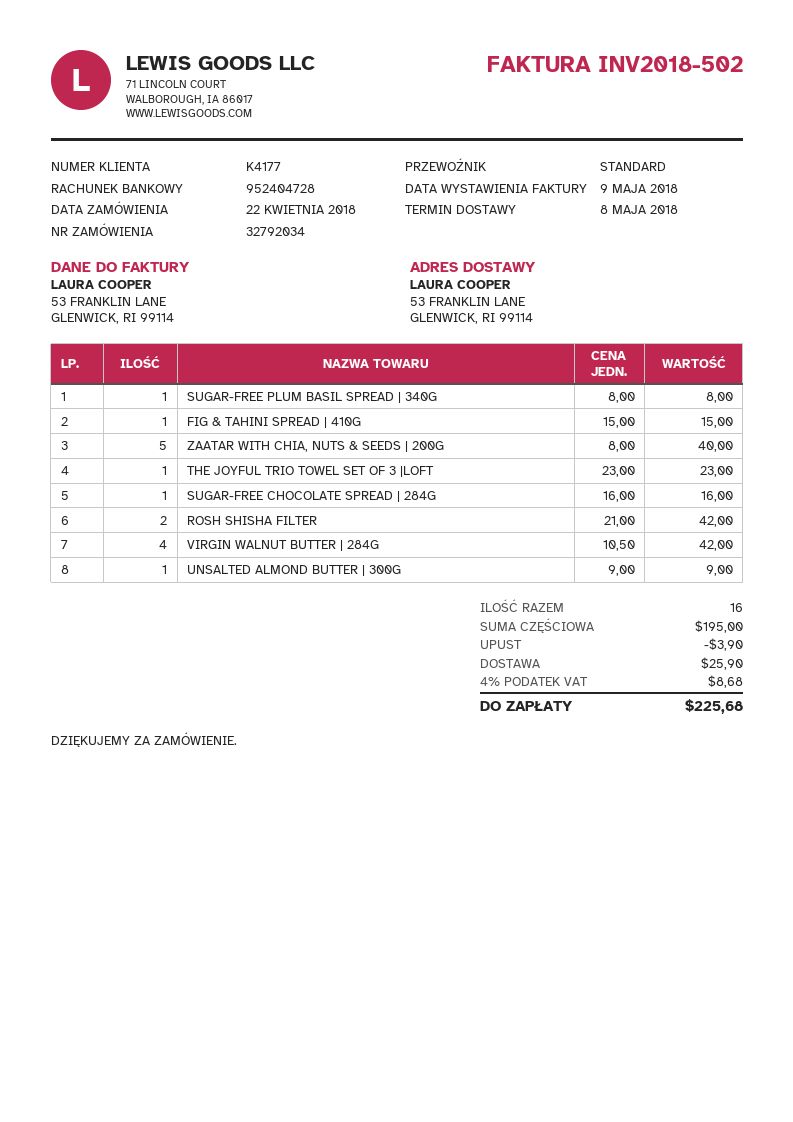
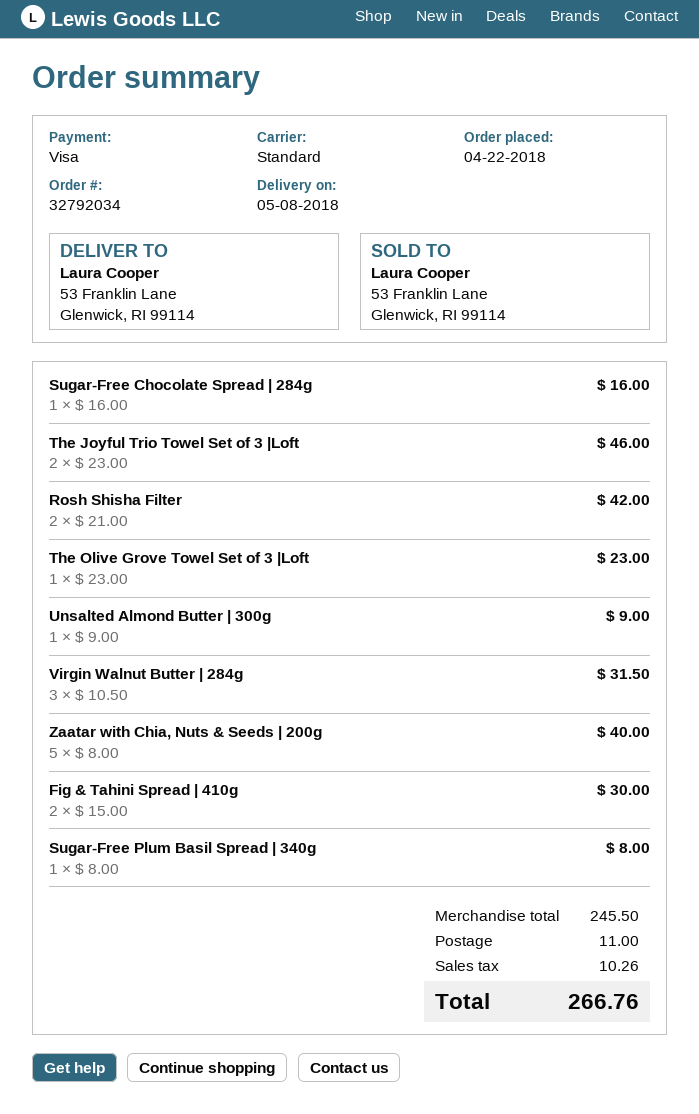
FIG & TAHINI SPREAD | 410G: 1 x 15.00 = 15.00 -> 2 x 15.00 = 30.00
THE JOYFUL TRIO TOWEL SET OF 3 |LOFT: 1 x 23.00 = 23.00 -> 2 x 23.00 = 46.00
VIRGIN WALNUT BUTTER | 284G: 4 x 10.50 = 42.00 -> 3 x 10.50 = 31.50
The Olive Grove Towel Set of 3 |Loft: none -> 1 x 23.00 = 23.00
subtotal: 195.00 -> 245.50
discount: 3.90 -> none
shipping: 25.90 -> 11.00
tax: 8.68 -> 10.26
total: 225.68 -> 266.76

